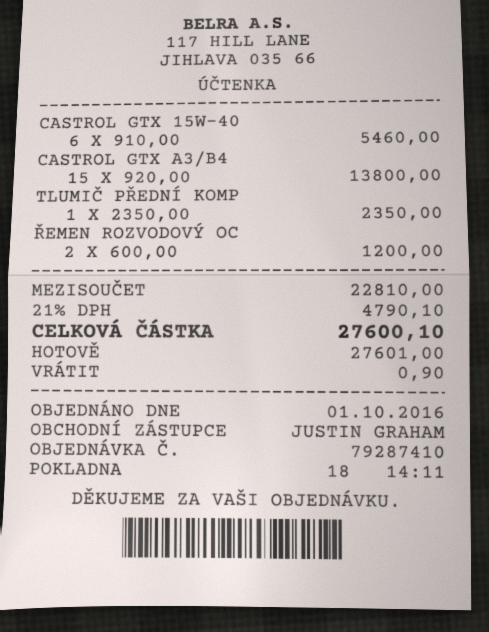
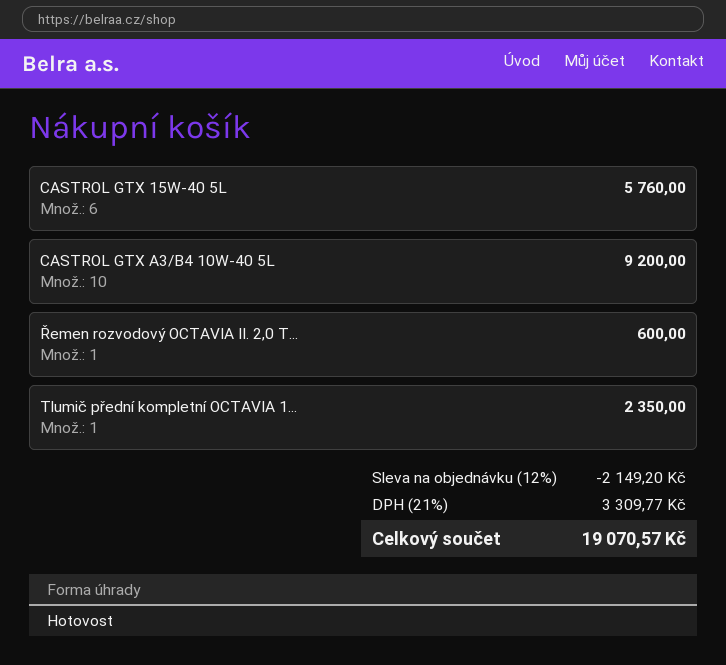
CASTROL GTX 15W-40: 6 for 5460.00 -> 6 for 5760.00
CASTROL GTX A3/B4: 15 for 13800.00 -> 10 for 9200.00
ŘEMEN ROZVODOVÝ OC: 2 for 1200.00 -> 1 for 600.00
discount: none -> 12% = 2149.20
tax: 21% = 4790.10 -> 21% = 3309.77
total: 27600.10 -> 19070.57

